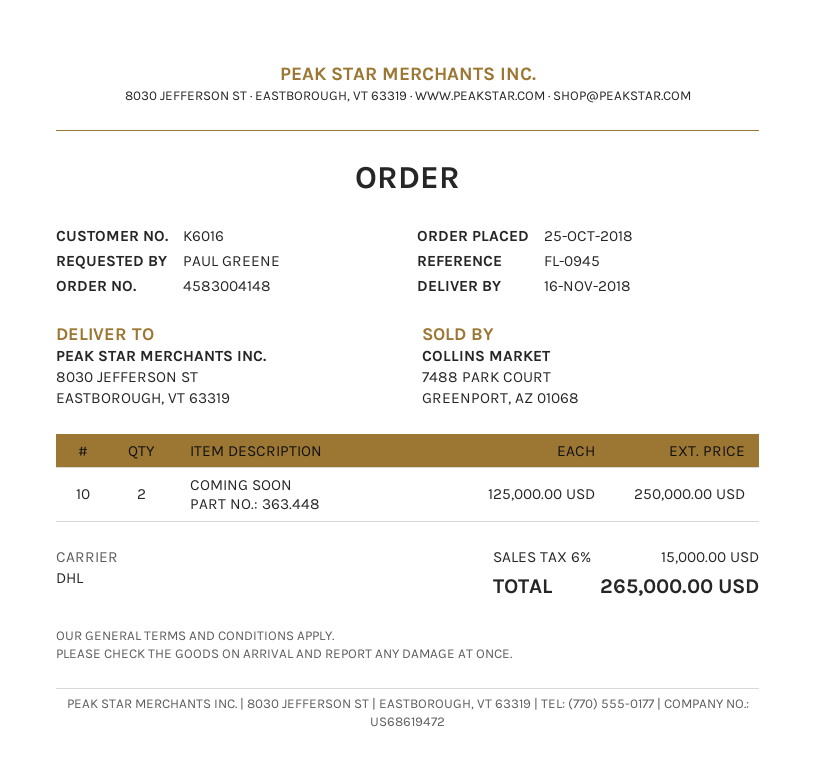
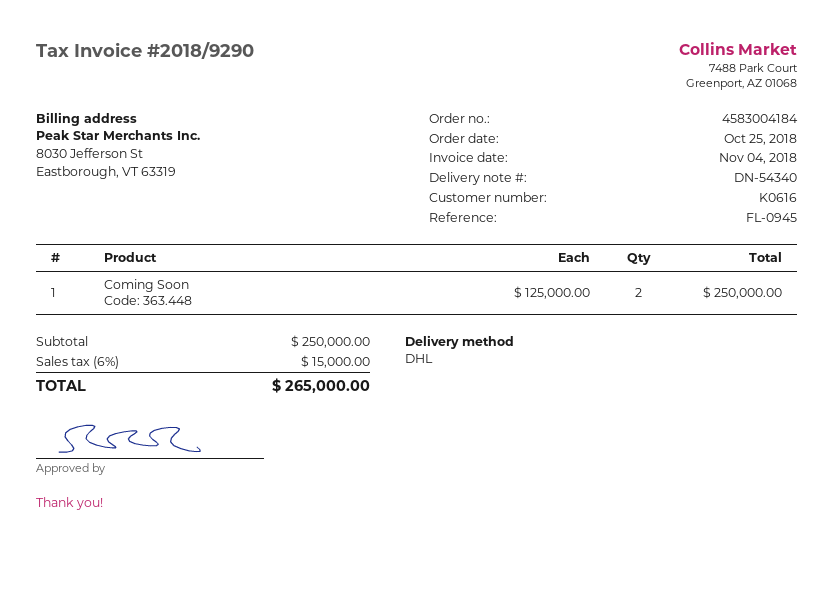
order number: 4583004148 -> 4583004184
customer number: K6016 -> K0616

